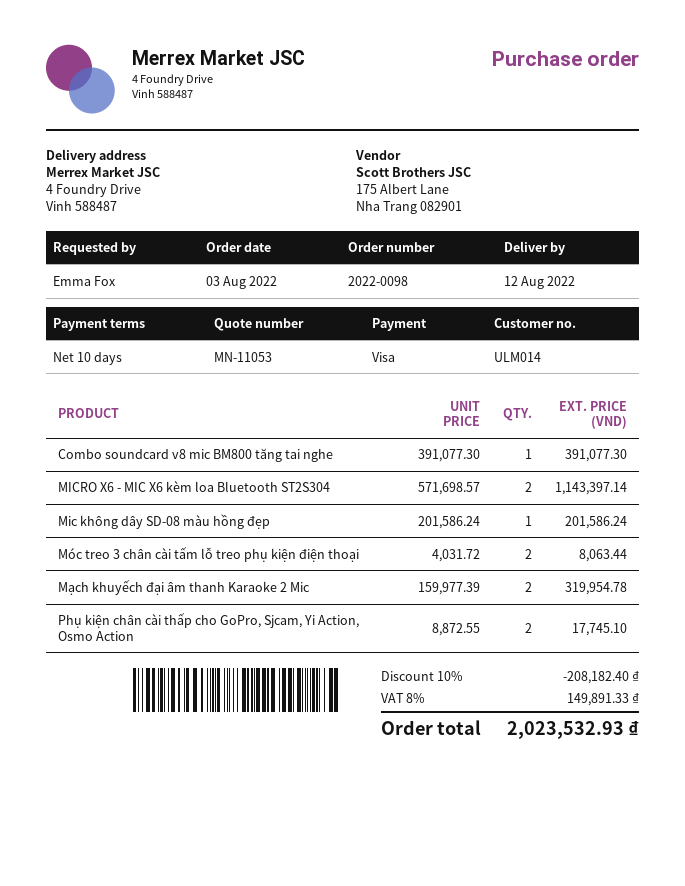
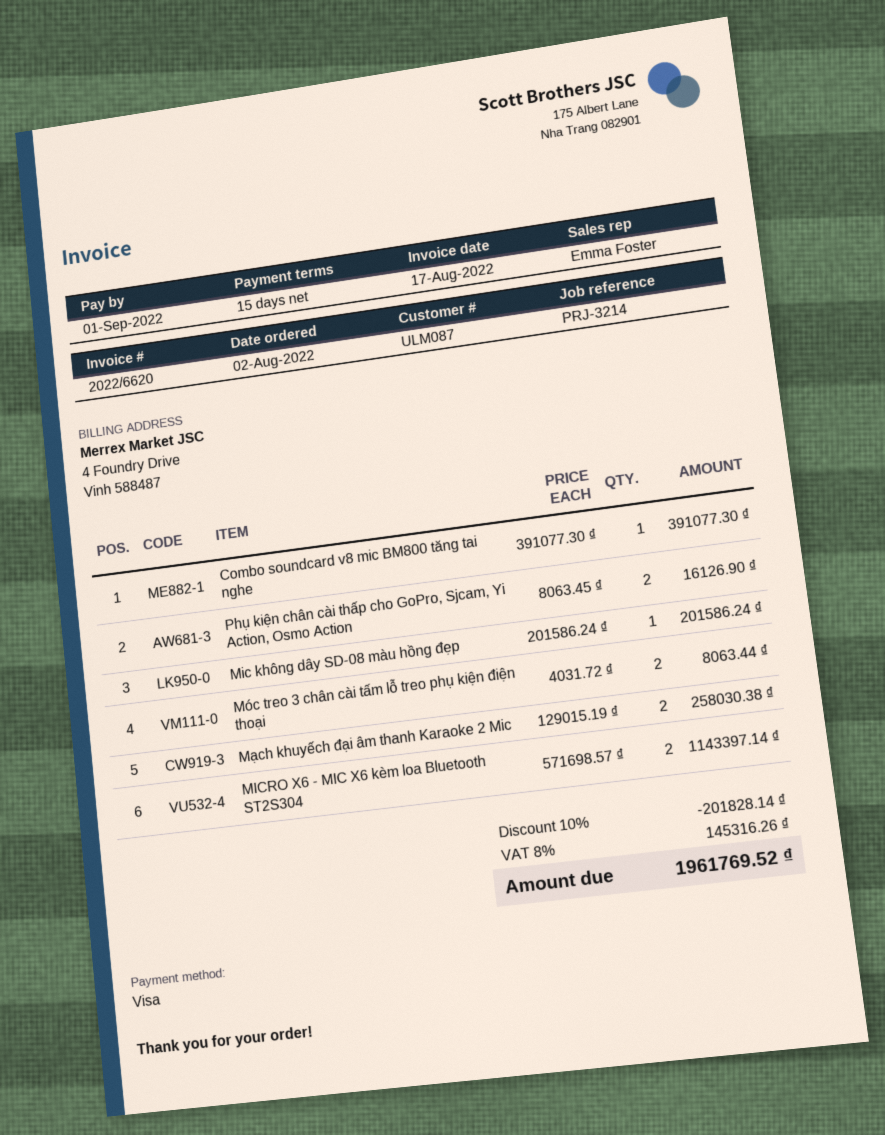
order date: 2022-08-03 -> 2022-08-02
payment terms: 10 days -> 15 days
customer number: ULM014 -> ULM087
Mạch khuyếch đại âm thanh Karaoke 2 Mic: 2 x 159977.39 = 319954.78 -> 2 x 129015.19 = 258030.38
Phụ kiện chân cài thấp cho GoPro, Sjcam, Yi Action, Osmo Action: 2 x 8872.55 = 17745.10 -> 2 x 8063.45 = 16126.90
discount: 10% = 208182.40 -> 10% = 201828.14
tax: 8% = 149891.33 -> 8% = 145316.26
total: 2023532.93 -> 1961769.52

